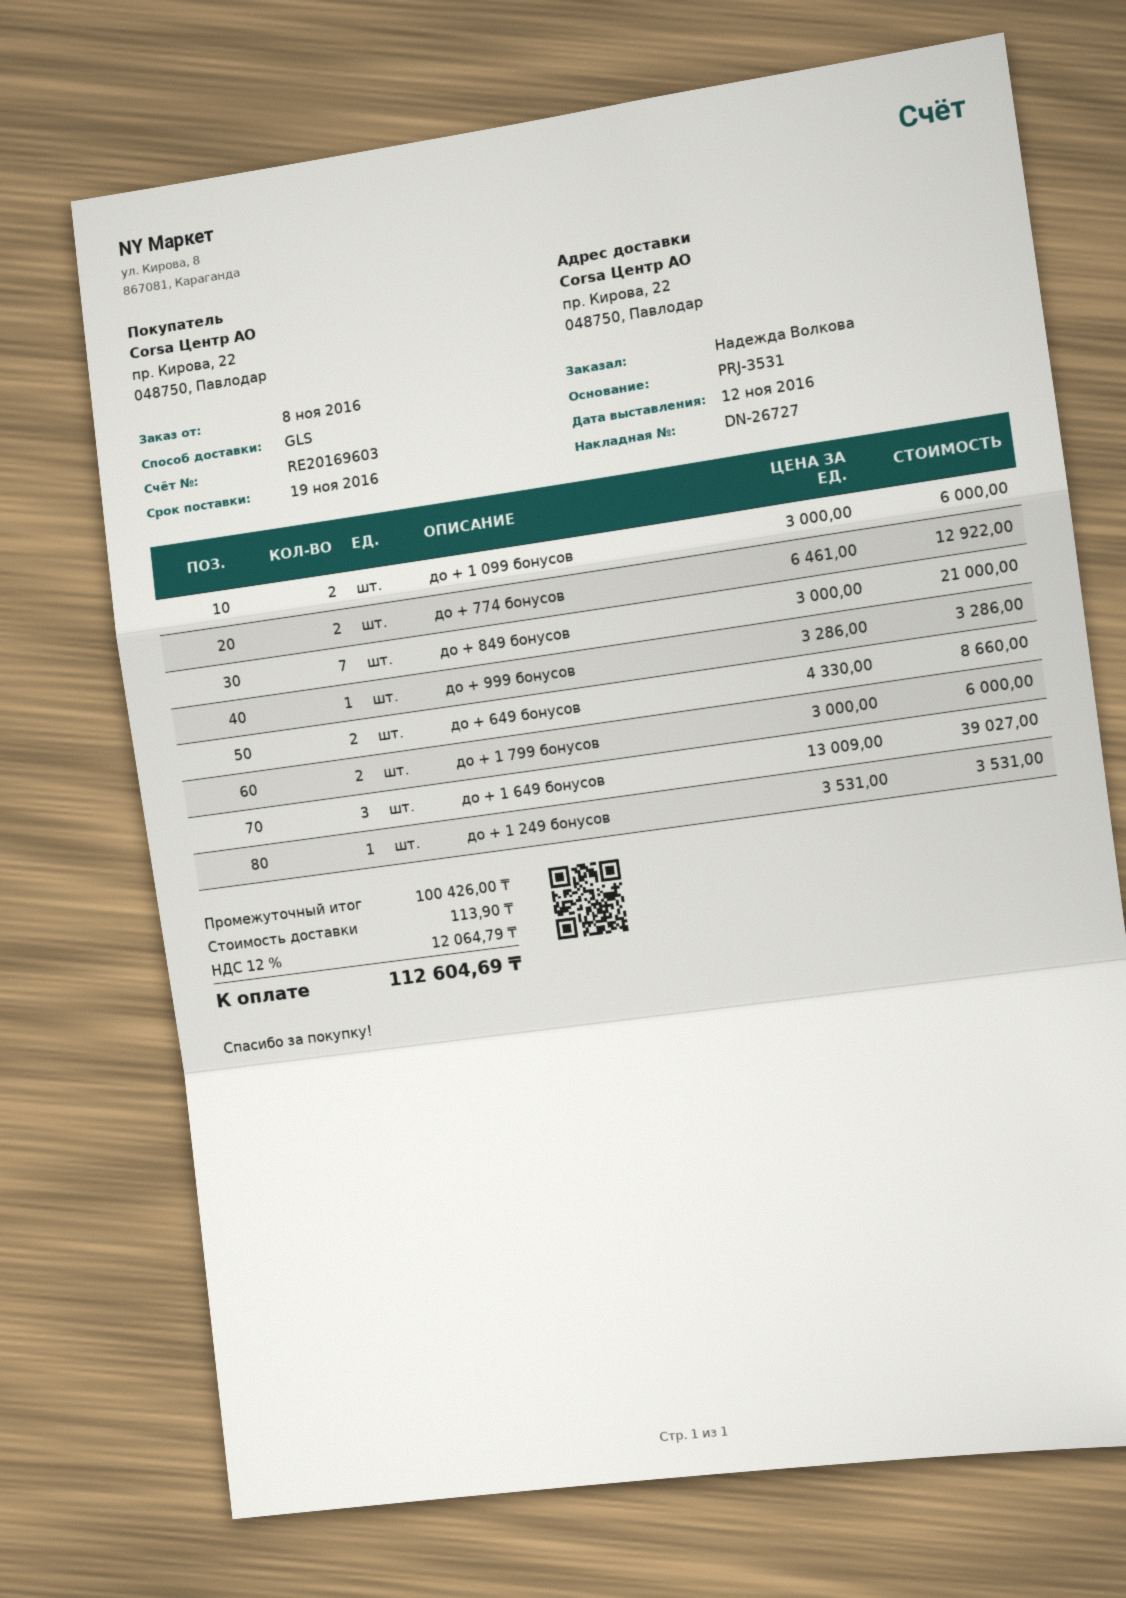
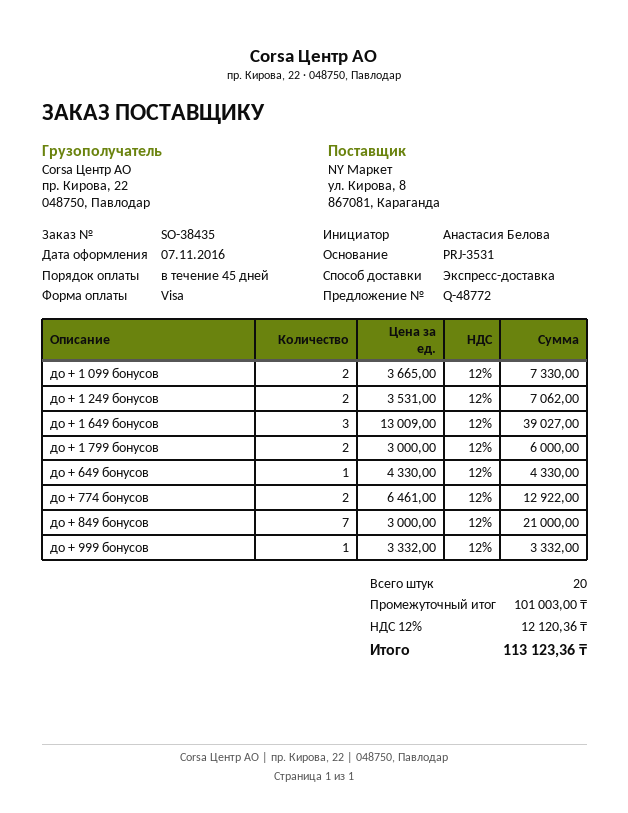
order date: 2016-11-08 -> 2016-11-07
ordered by: Надежда Волкова -> Анастасия Белова
shipping method: GLS -> express
до + 1 099 бонусов: 2 x 3000.00 = 6000.00 -> 2 x 3665.00 = 7330.00
до + 999 бонусов: 1 x 3286.00 = 3286.00 -> 1 x 3332.00 = 3332.00
до + 649 бонусов: 2 x 4330.00 = 8660.00 -> 1 x 4330.00 = 4330.00
до + 1 249 бонусов: 1 x 3531.00 = 3531.00 -> 2 x 3531.00 = 7062.00
subtotal: 100426.00 -> 101003.00
shipping: 113.90 -> none
tax: 12% = 12064.79 -> 12% = 12120.36
total: 112604.69 -> 113123.36

